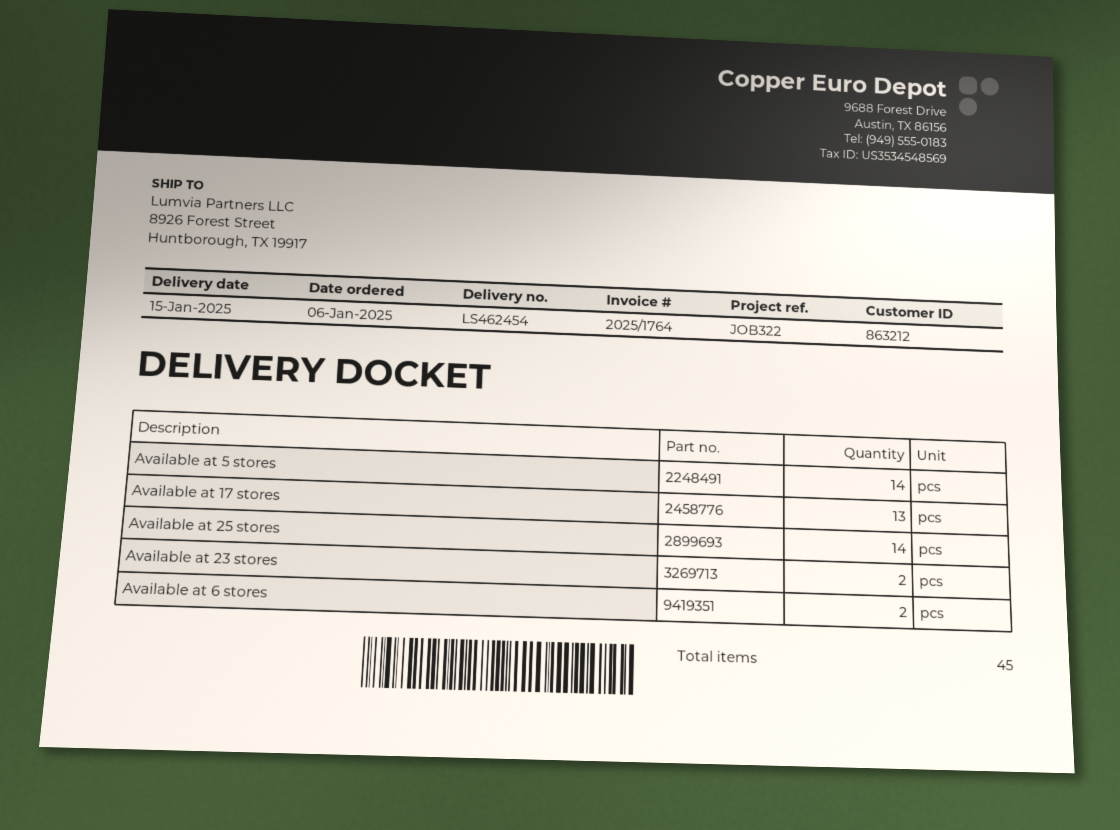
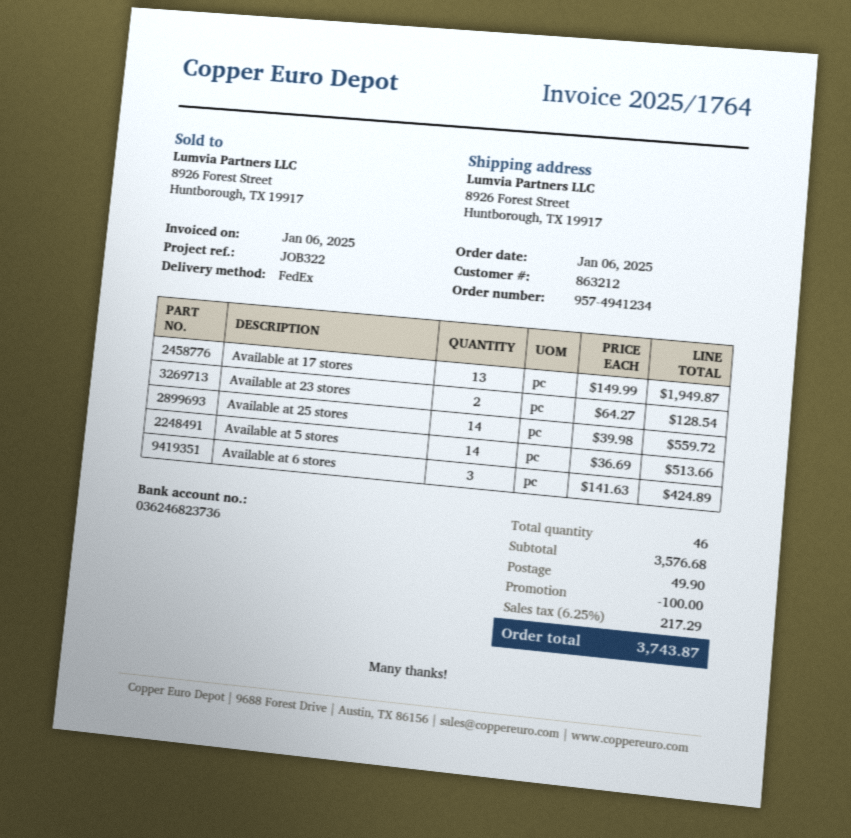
Available at 6 stores: 2 -> 3
total quantity: 45 -> 46

